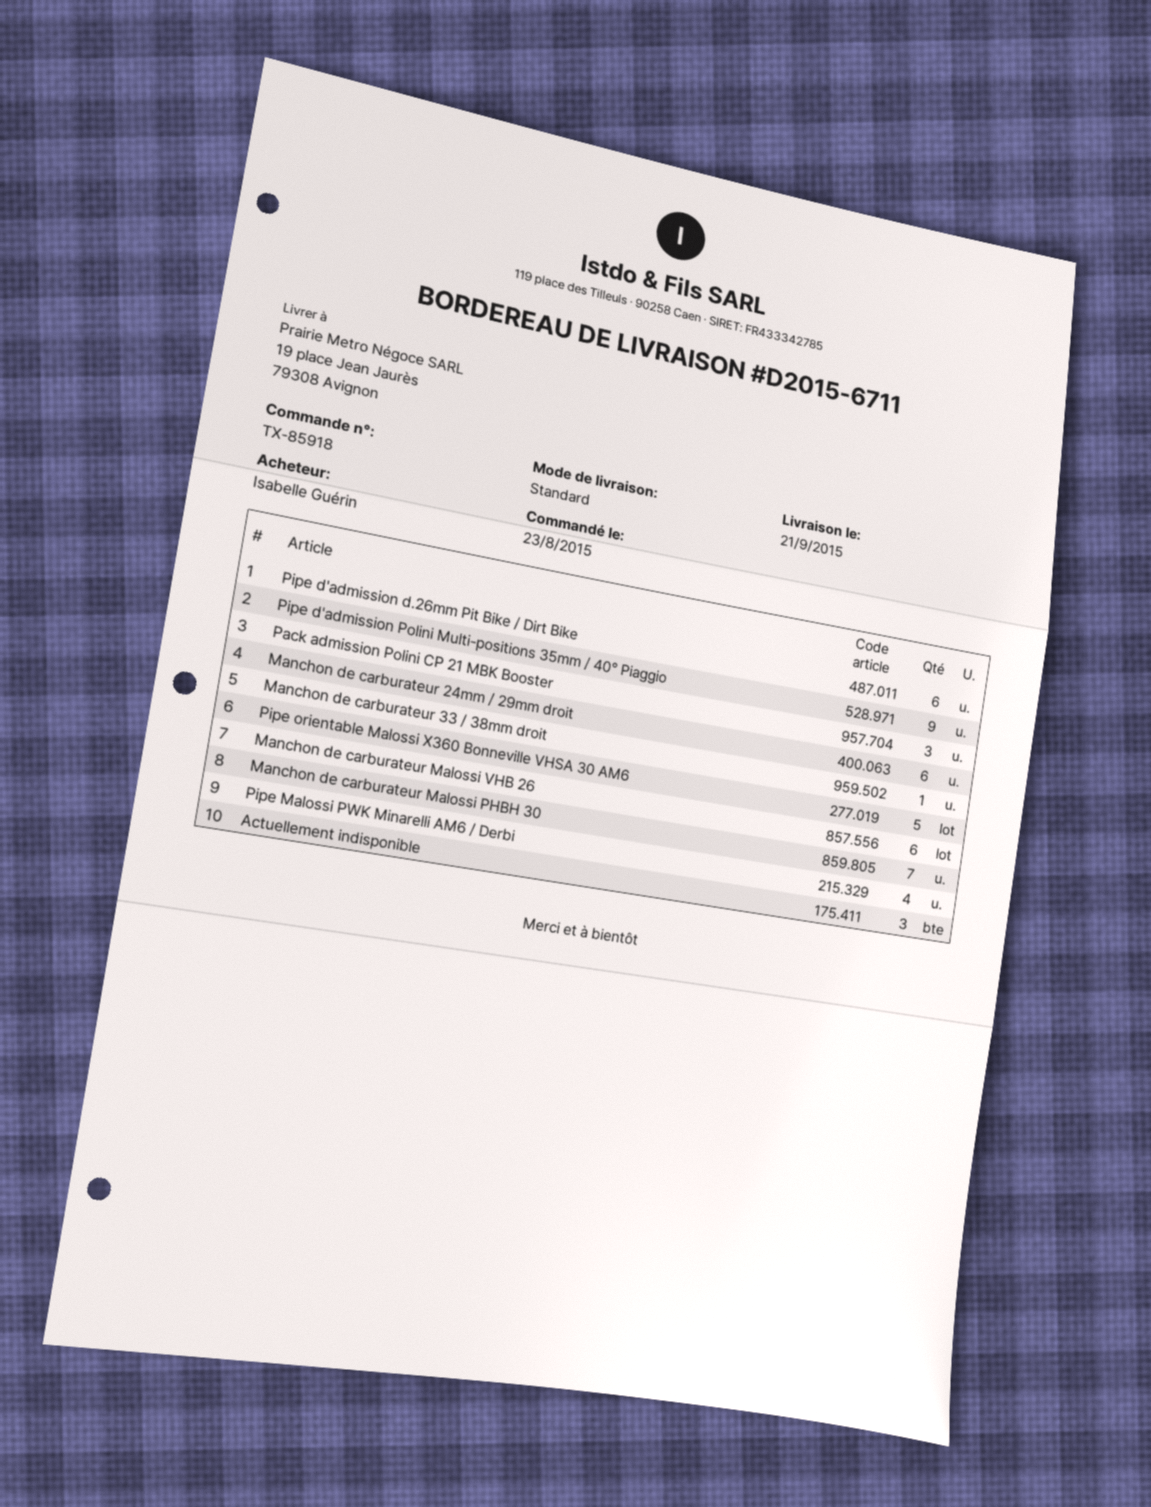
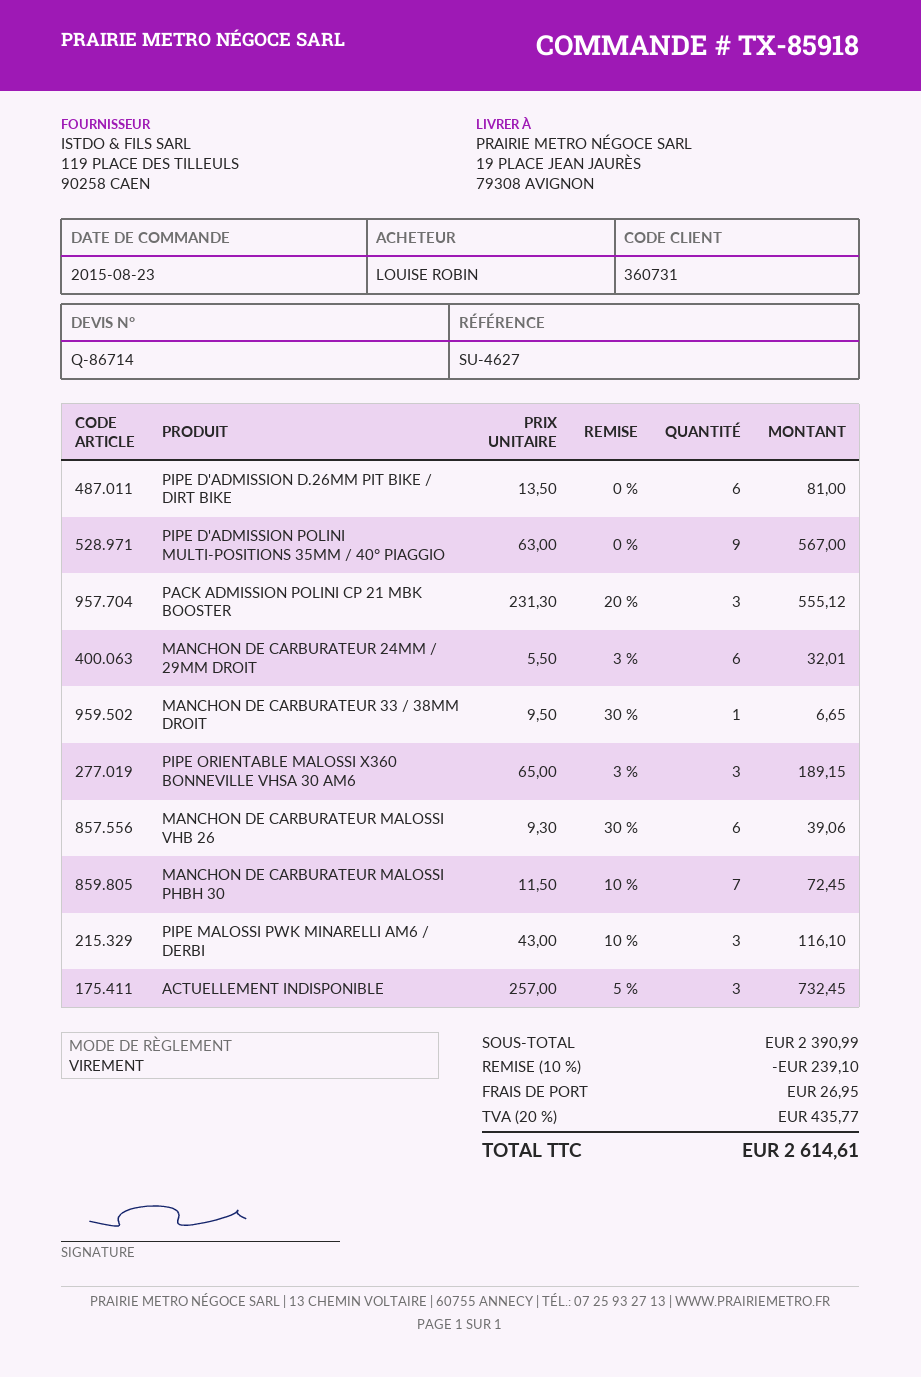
ordered by: Isabelle Guérin -> LOUISE ROBIN
Pipe orientable Malossi X360 Bonneville VHSA 30 AM6: 5 -> 3
Pipe Malossi PWK Minarelli AM6 / Derbi: 4 -> 3

